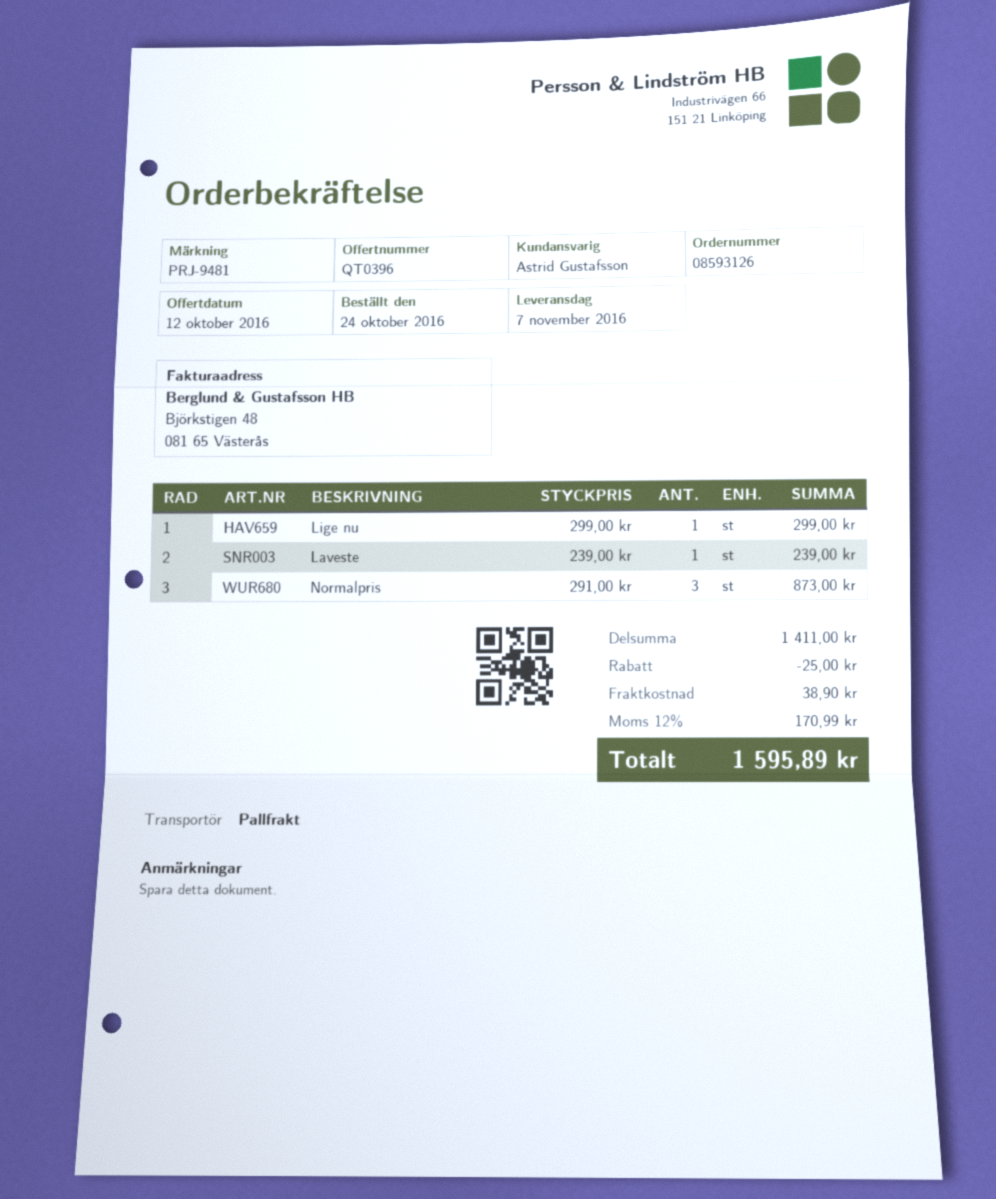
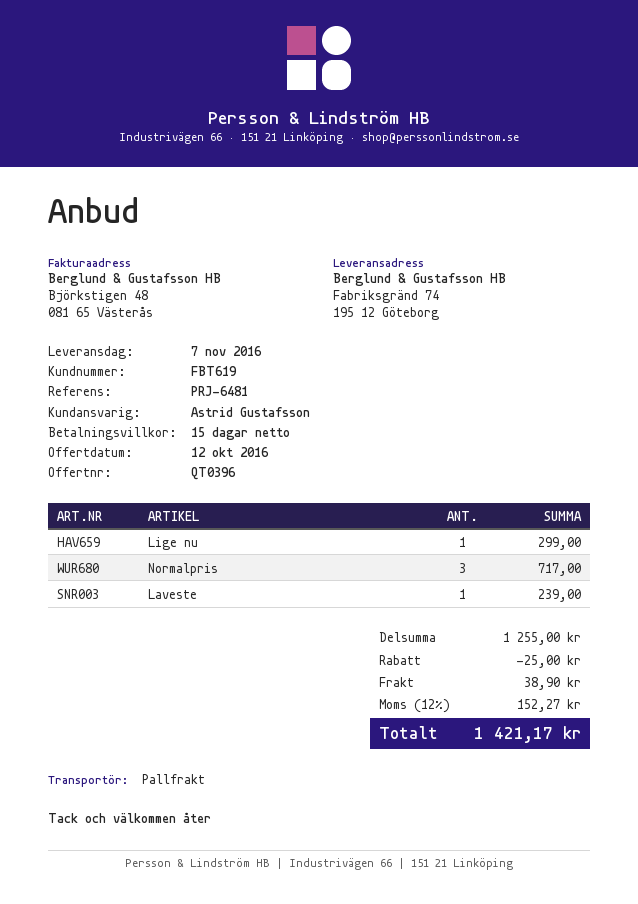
reference: PRJ-9481 -> PRJ-6481
Normalpris: 3 for 873.00 -> 3 for 717.00
subtotal: 1411.00 -> 1255.00
tax: 12% = 170.99 -> 12% = 152.27
total: 1595.89 -> 1421.17

